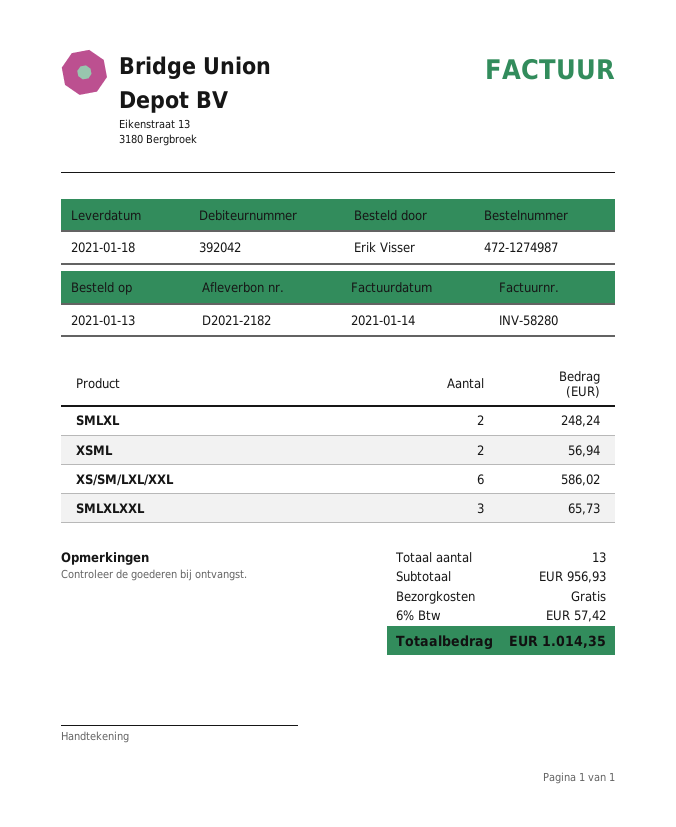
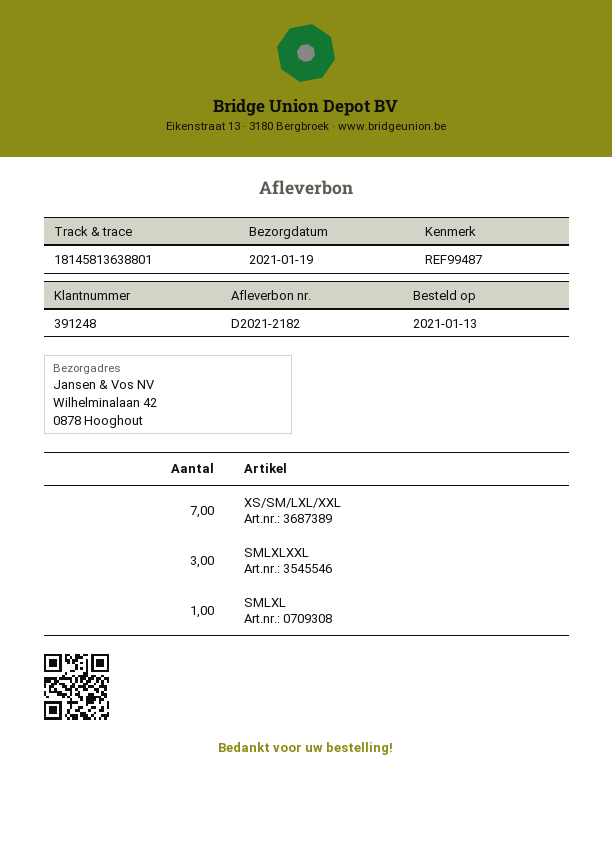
delivery date: 2021-01-18 -> 2021-01-19
customer number: 392042 -> 391248
SMLXL: 2 -> 1
XSML: 2 -> none
XS/SM/LXL/XXL: 6 -> 7

